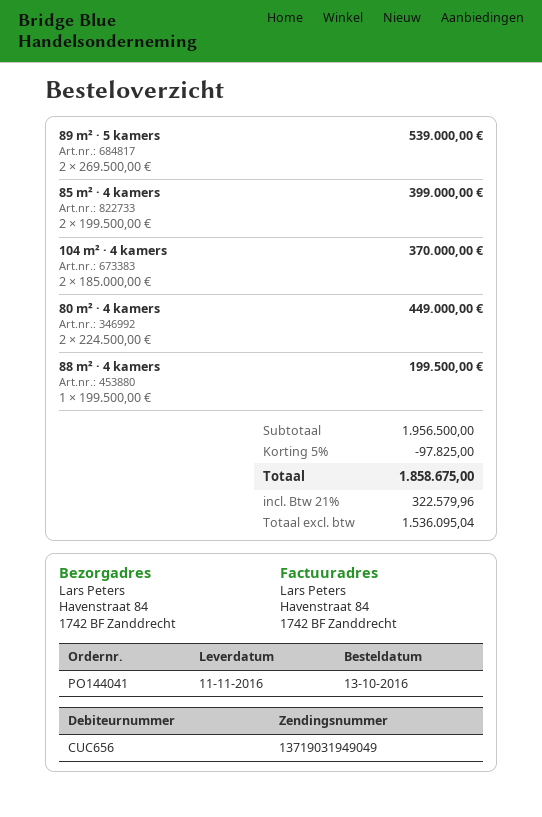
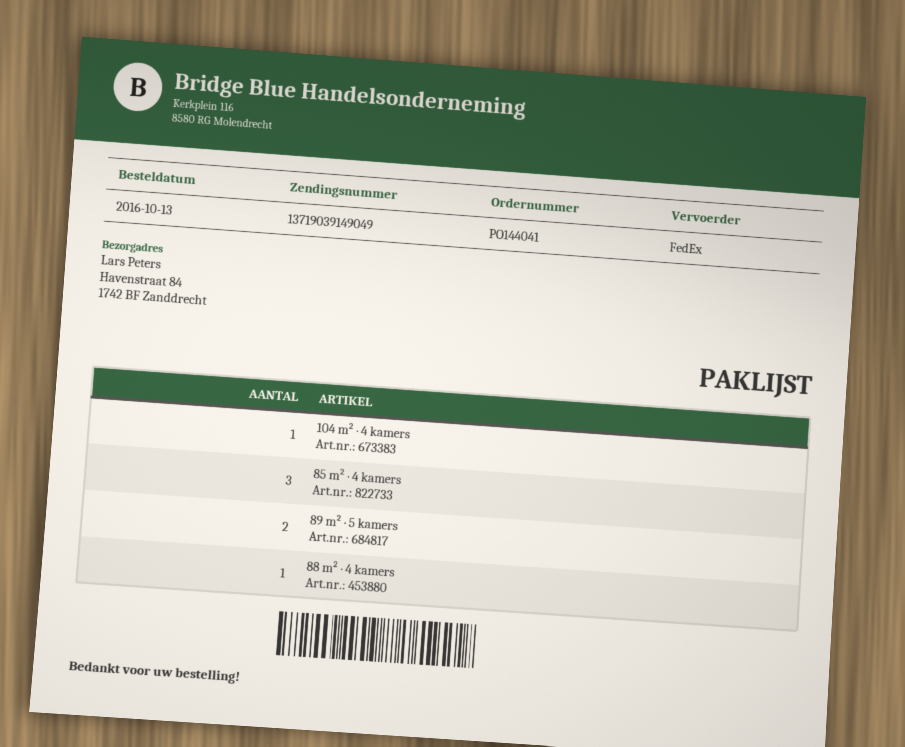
tracking number: 13719031949049 -> 13719039149049
85 m² · 4 kamers: 2 -> 3
104 m² · 4 kamers: 2 -> 1
80 m² · 4 kamers: 2 -> none

